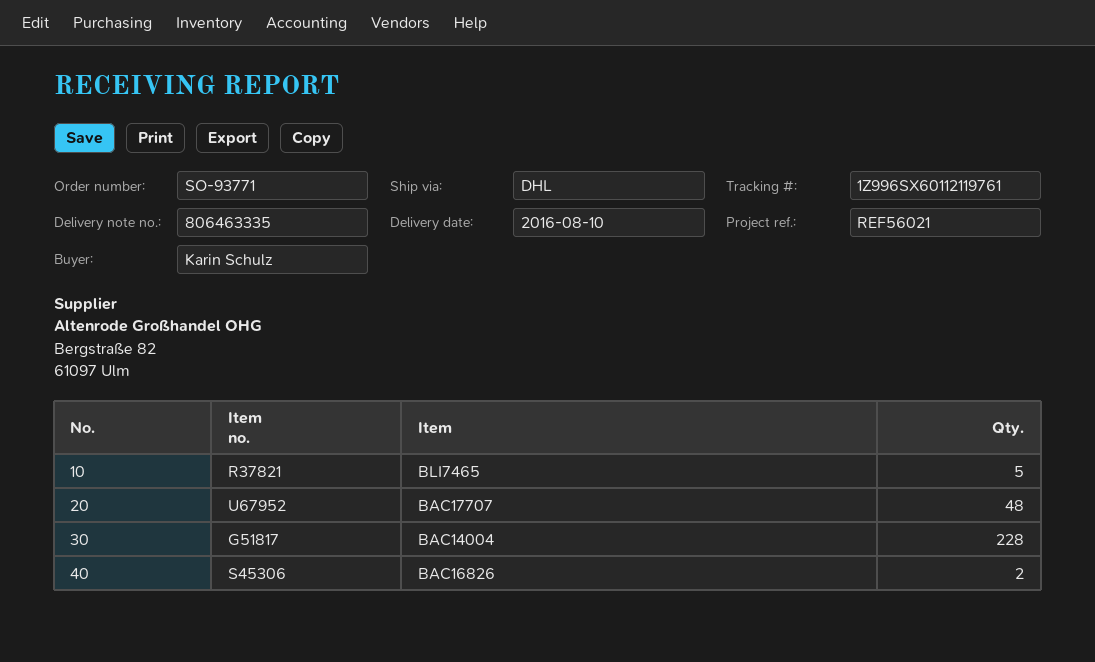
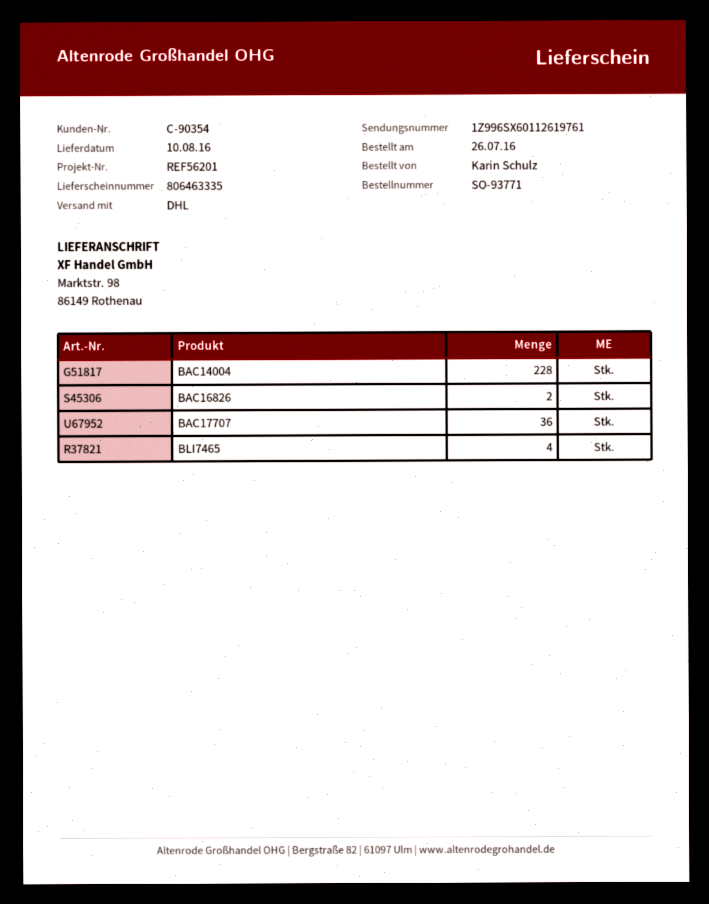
reference: REF56021 -> REF56201
tracking number: 1Z996SX60112119761 -> 1Z996SX60112619761
BLI7465: 5 -> 4
BAC17707: 48 -> 36

